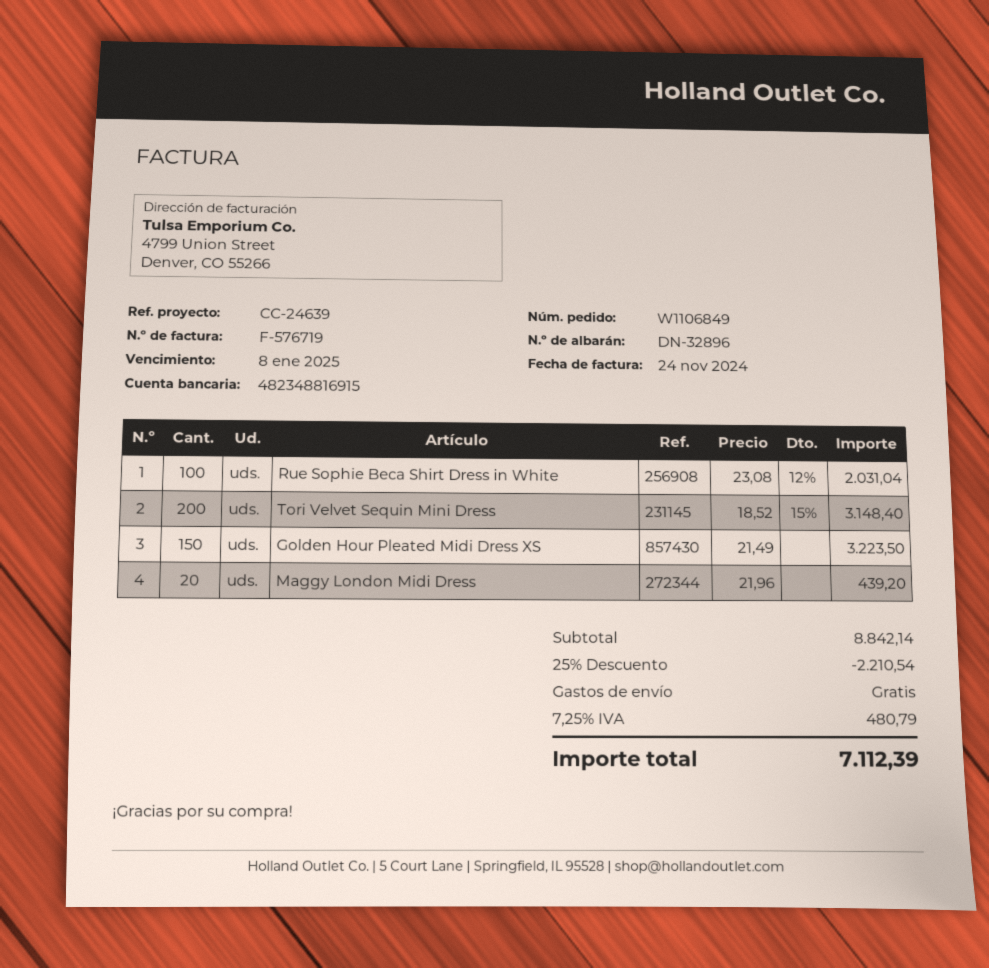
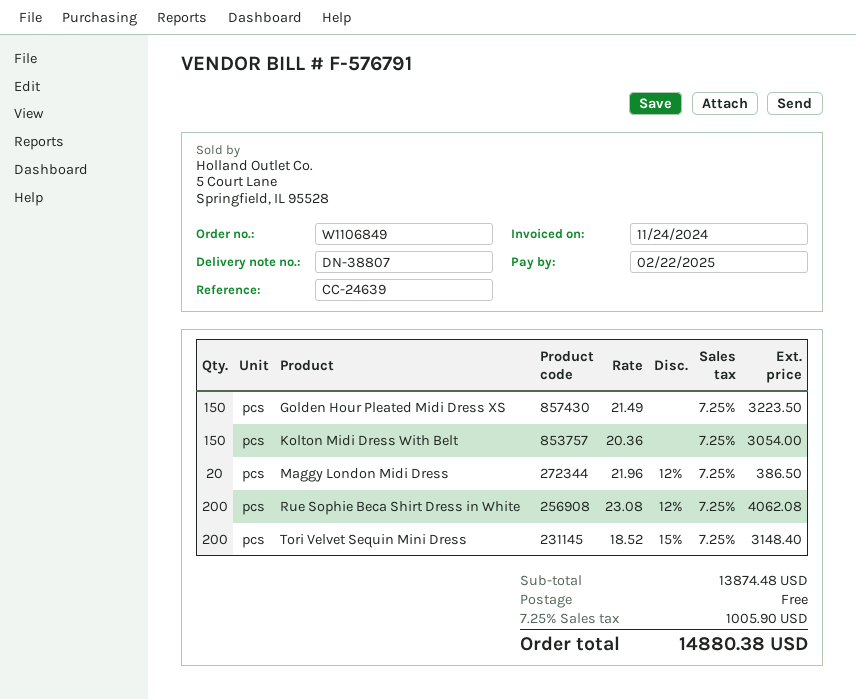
delivery note number: DN-32896 -> DN-38807
invoice number: F-576719 -> F-576791
due date: 2025-01-08 -> 2025-02-22
Rue Sophie Beca Shirt Dress in White: 100 x 23.08 - 12% = 2031.04 -> 200 x 23.08 - 12% = 4062.08
Maggy London Midi Dress: 20 x 21.96 = 439.20 -> 20 x 21.96 - 12% = 386.50
Kolton Midi Dress With Belt: none -> 150 x 20.36 = 3054.00
subtotal: 8842.14 -> 13874.48
discount: 25% = 2210.54 -> none
tax: 7.25% = 480.79 -> 7.25% = 1005.90
total: 7112.39 -> 14880.38

